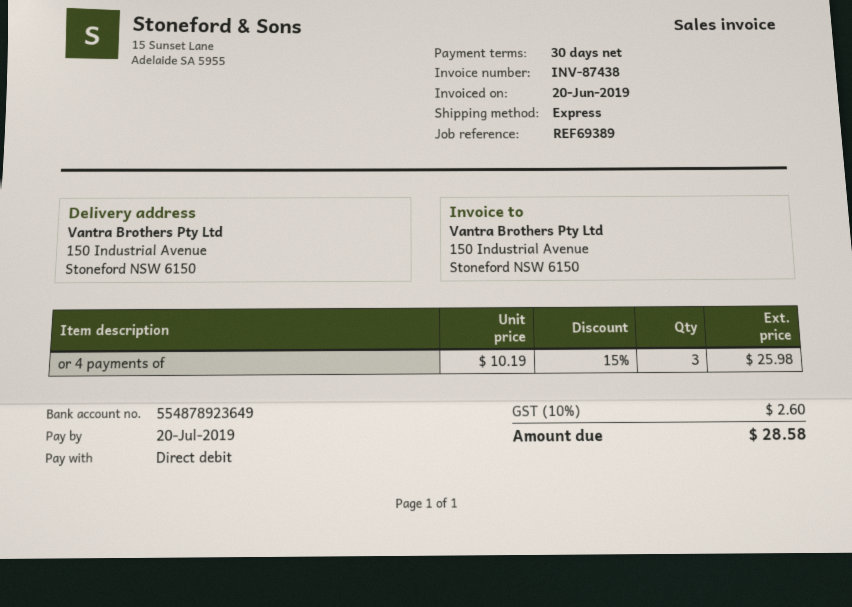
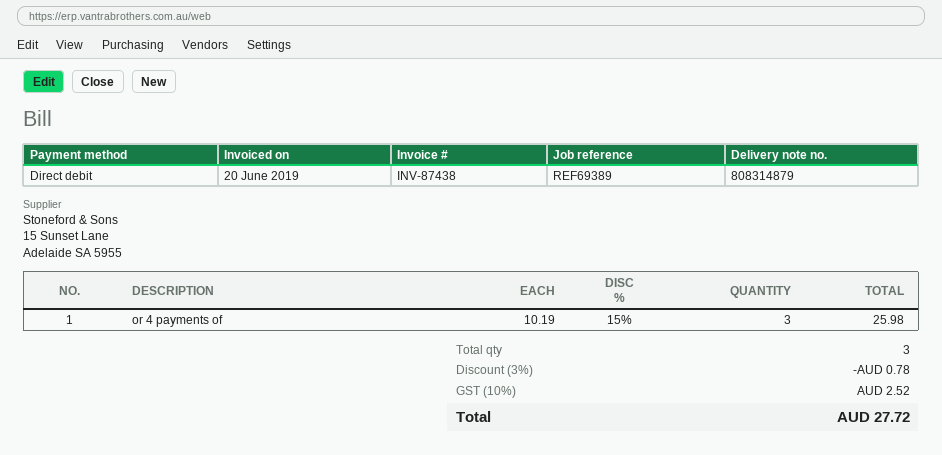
discount: none -> 3% = 0.78
tax: 10% = 2.60 -> 10% = 2.52
total: 28.58 -> 27.72

